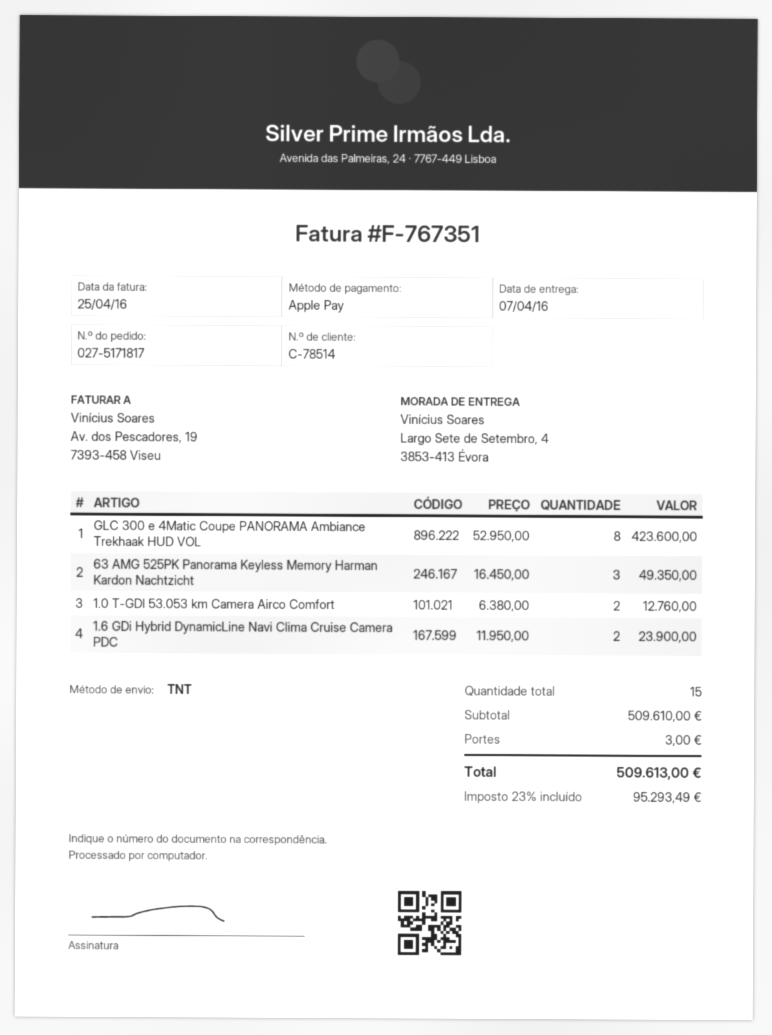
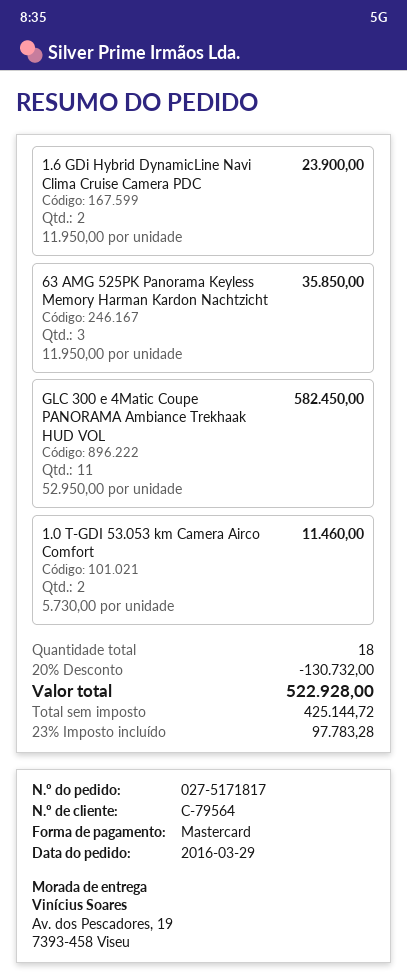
customer number: C-78514 -> C-79564
payment method: Apple Pay -> Mastercard
ship to: Largo Sete de Setembro, 4, 3853-413 Évora -> Av. dos Pescadores, 19, 7393-458 Viseu
GLC 300 e 4Matic Coupe PANORAMA Ambiance Trekhaak HUD VOL: 8 x 52950.00 = 423600.00 -> 11 x 52950.00 = 582450.00
63 AMG 525PK Panorama Keyless Memory Harman Kardon Nachtzicht: 3 x 16450.00 = 49350.00 -> 3 x 11950.00 = 35850.00
1.0 T-GDI 53.053 km Camera Airco Comfort: 2 x 6380.00 = 12760.00 -> 2 x 5730.00 = 11460.00
total quantity: 15 -> 18
discount: none -> 20% = 130732.00
shipping: 3.00 -> none
tax: 23% = 95293.49 -> 23% = 97783.28
total: 509613.00 -> 522928.00

